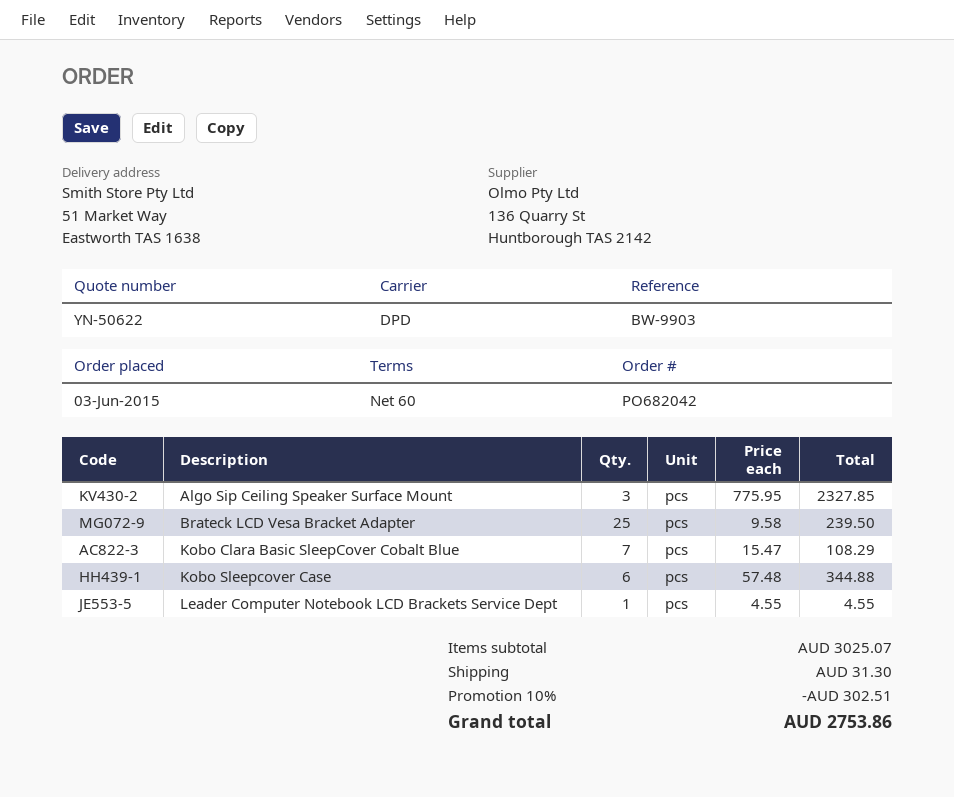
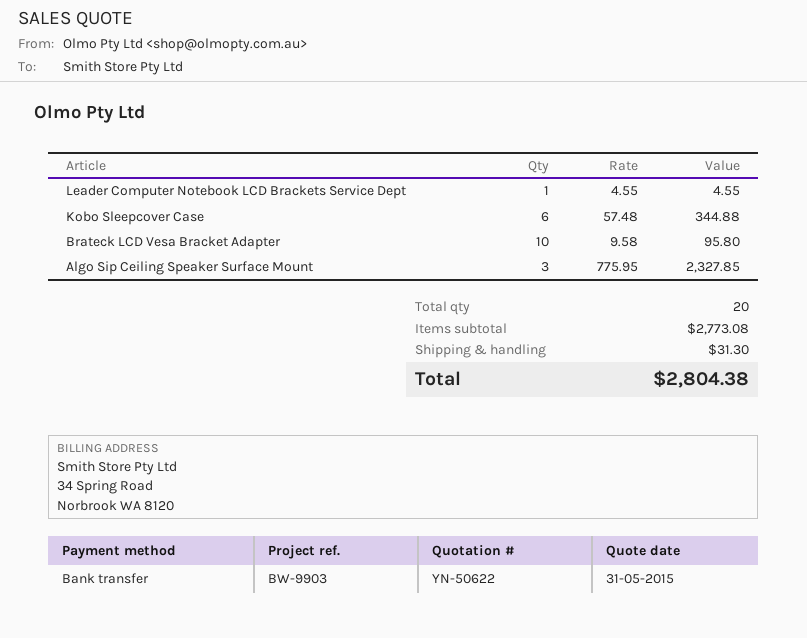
Brateck LCD Vesa Bracket Adapter: 25 x 9.58 = 239.50 -> 10 x 9.58 = 95.80
Kobo Clara Basic SleepCover Cobalt Blue: 7 x 15.47 = 108.29 -> none
subtotal: 3025.07 -> 2773.08
discount: 10% = 302.51 -> none
total: 2753.86 -> 2804.38

